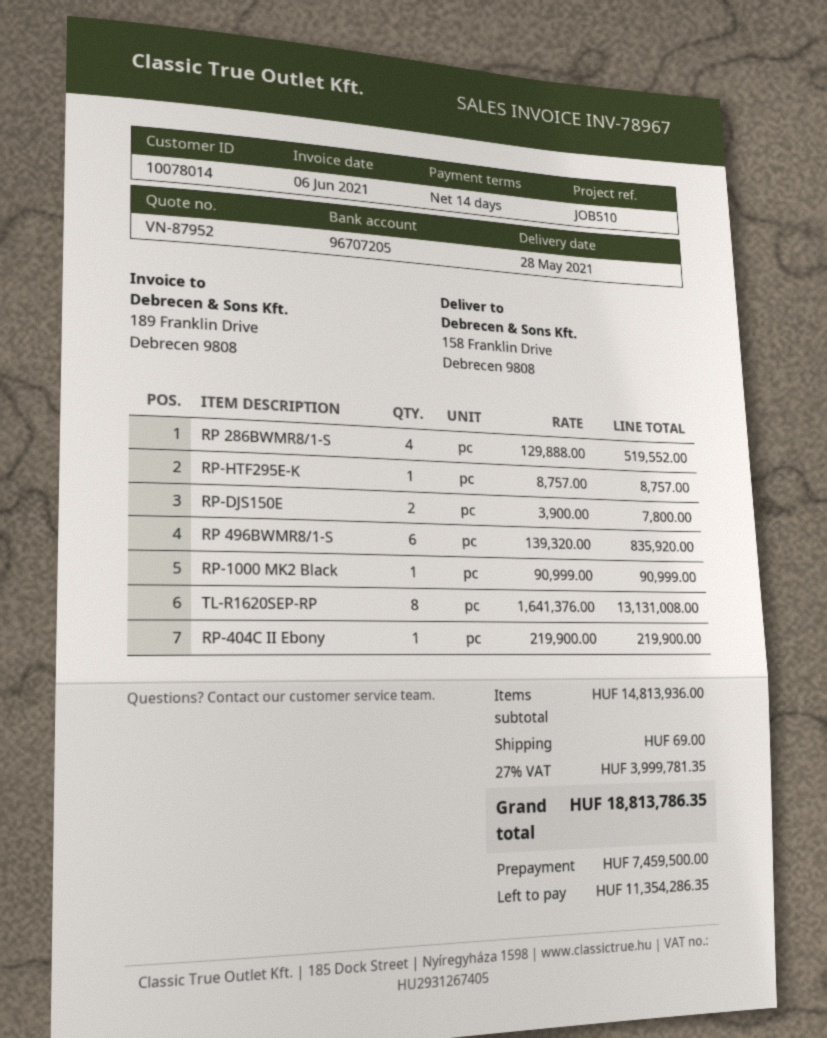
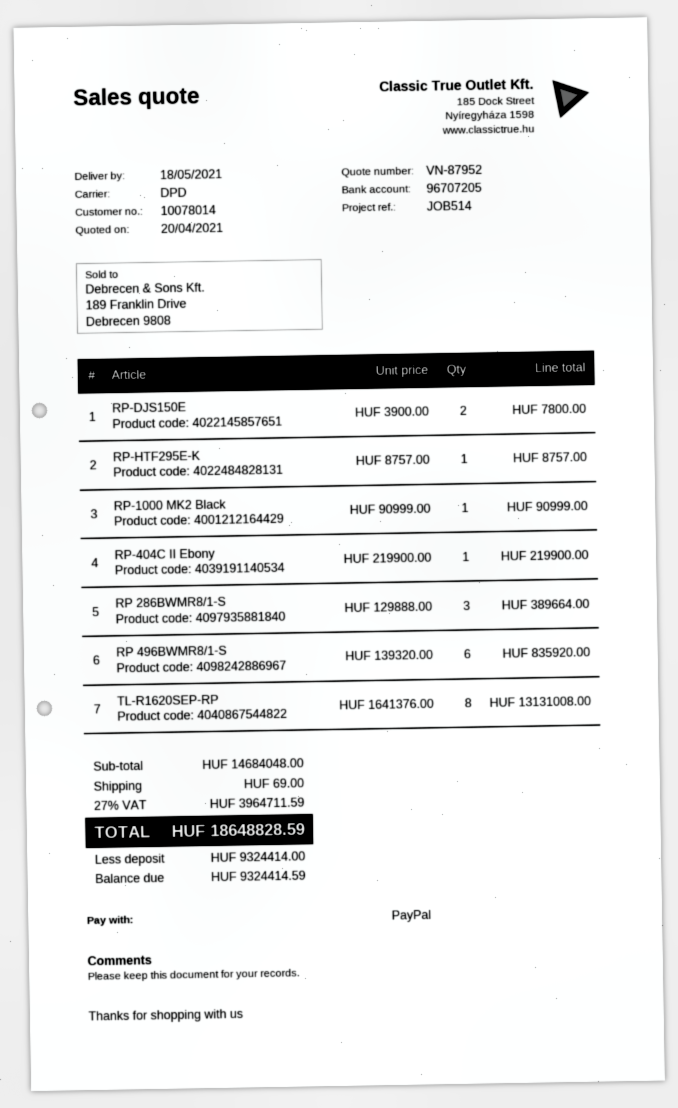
delivery date: 2021-05-28 -> 2021-05-18
reference: JOB510 -> JOB514
RP 286BWMR8/1-S: 4 x 129888.00 = 519552.00 -> 3 x 129888.00 = 389664.00
subtotal: 14813936.00 -> 14684048.00
tax: 27% = 3999781.35 -> 27% = 3964711.59
total: 18813786.35 -> 18648828.59
deposit: 7459500.00 -> 9324414.00
balance: 11354286.35 -> 9324414.59

